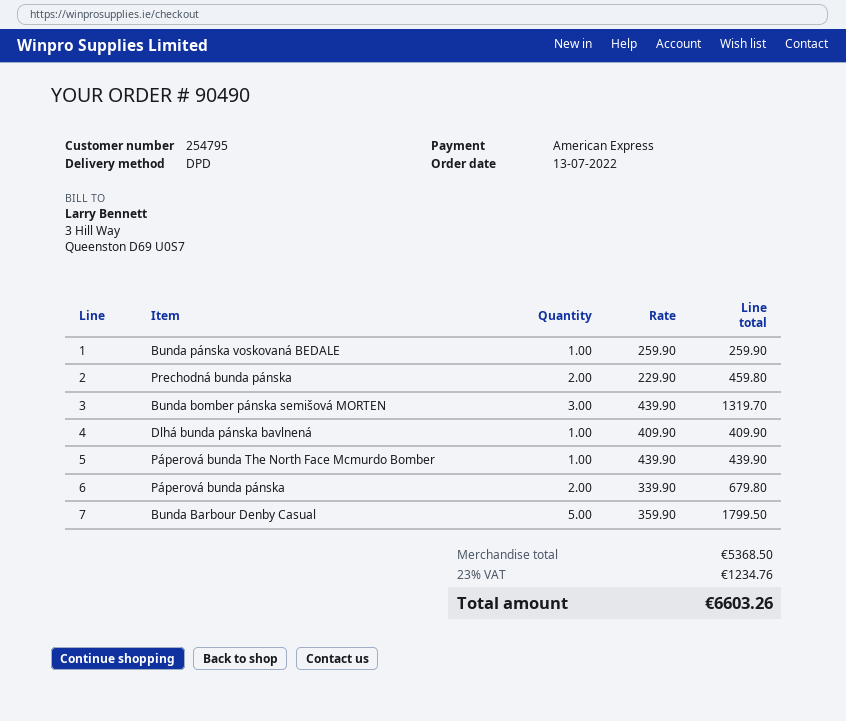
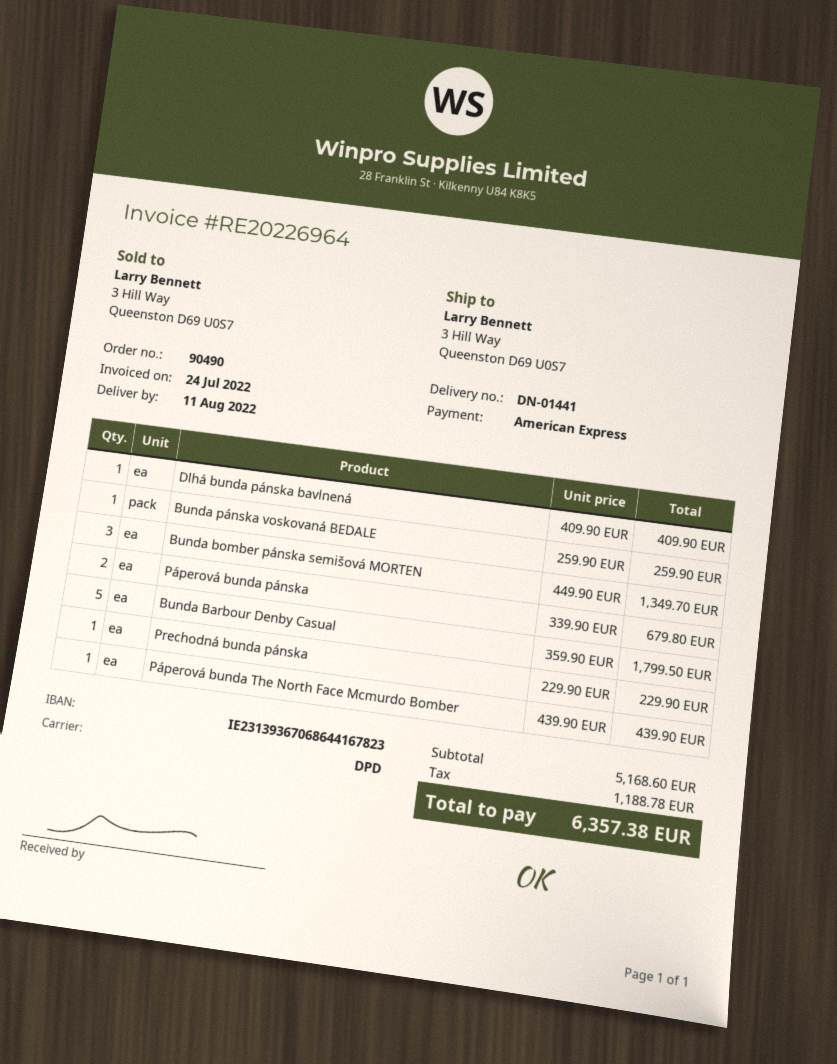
Prechodná bunda pánska: 2 x 229.90 = 459.80 -> 1 x 229.90 = 229.90
Bunda bomber pánska semišová MORTEN: 3 x 439.90 = 1319.70 -> 3 x 449.90 = 1349.70
subtotal: 5368.50 -> 5168.60
tax: 1234.76 -> 1188.78
total: 6603.26 -> 6357.38

